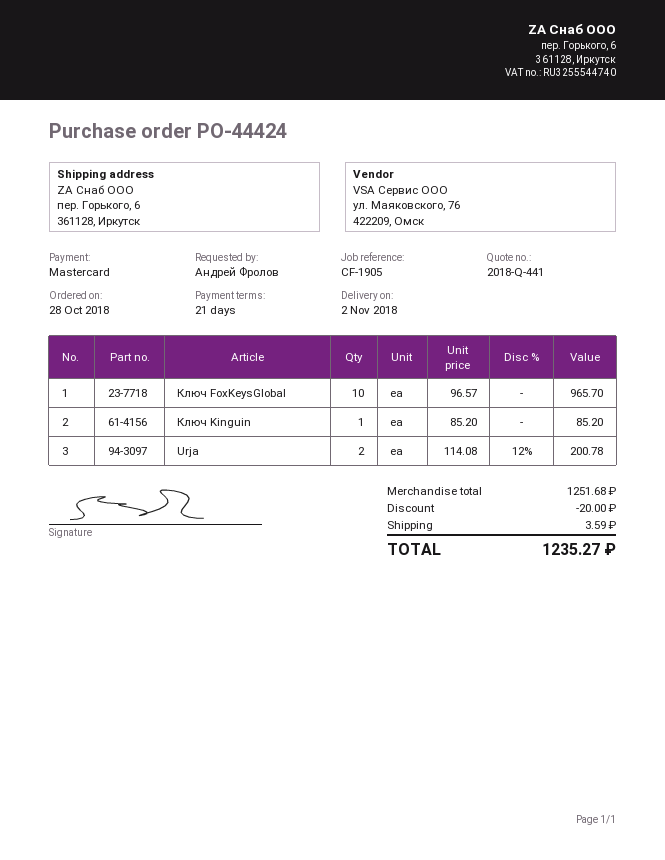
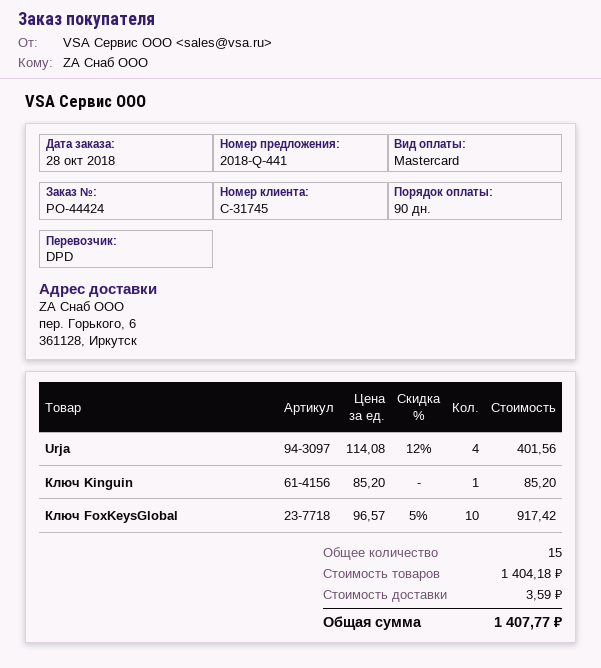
payment terms: 21 days -> 90 days
Ключ FoxKeysGlobal: 10 x 96.57 = 965.70 -> 10 x 96.57 - 5% = 917.42
Urja: 2 x 114.08 - 12% = 200.78 -> 4 x 114.08 - 12% = 401.56
subtotal: 1251.68 -> 1404.18
discount: 20.00 -> none
total: 1235.27 -> 1407.77

